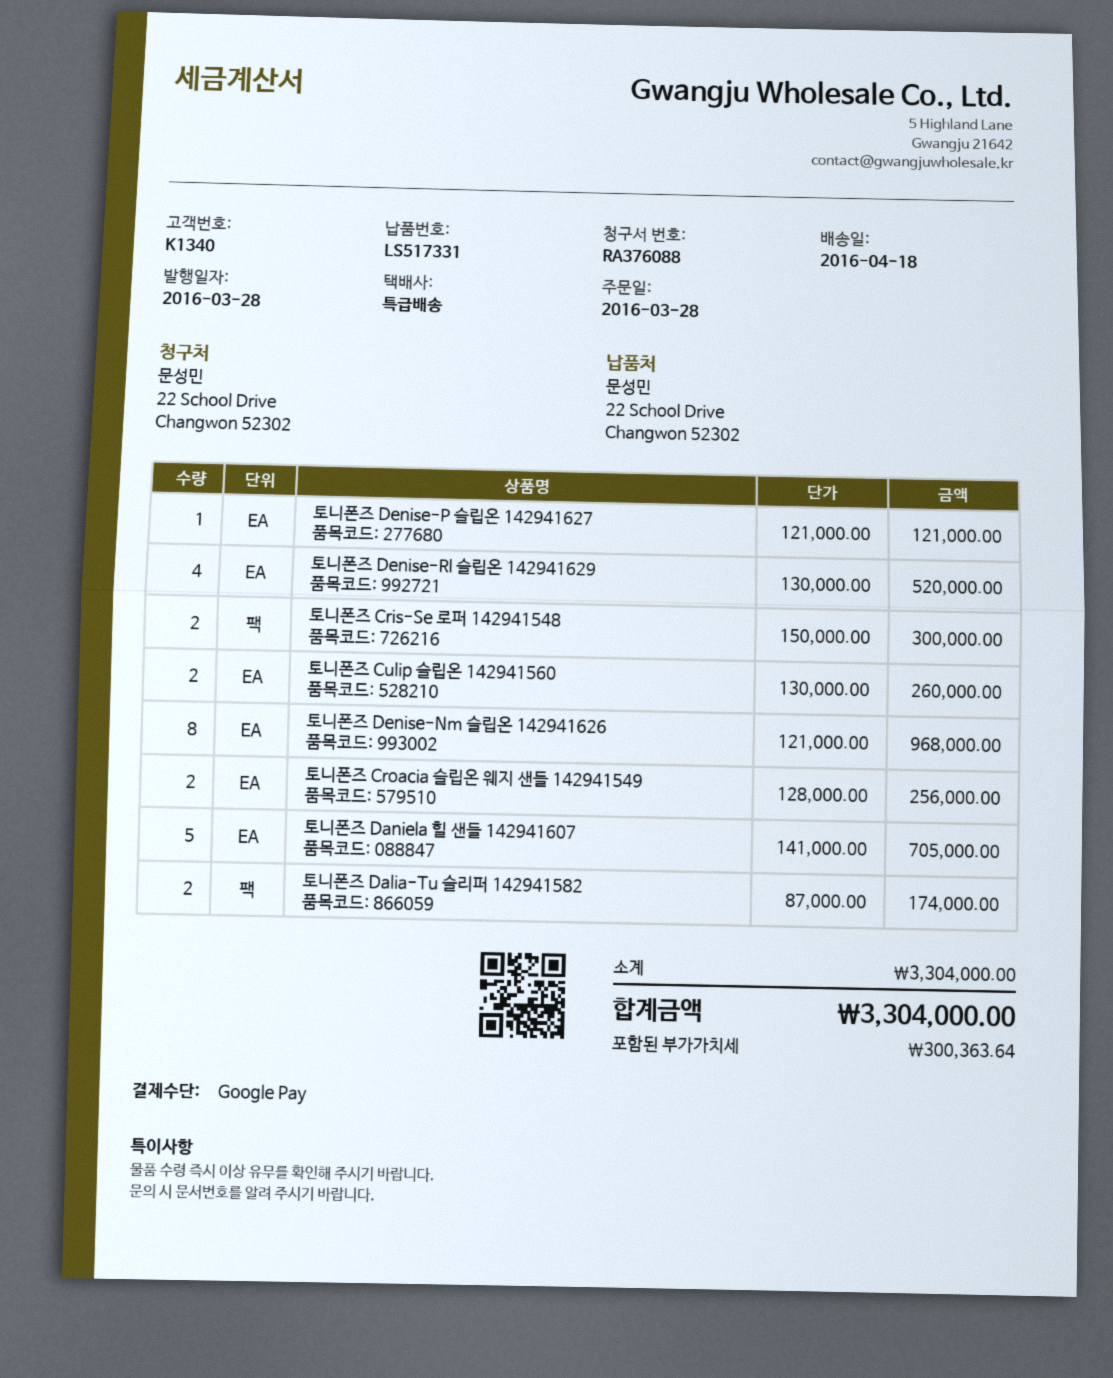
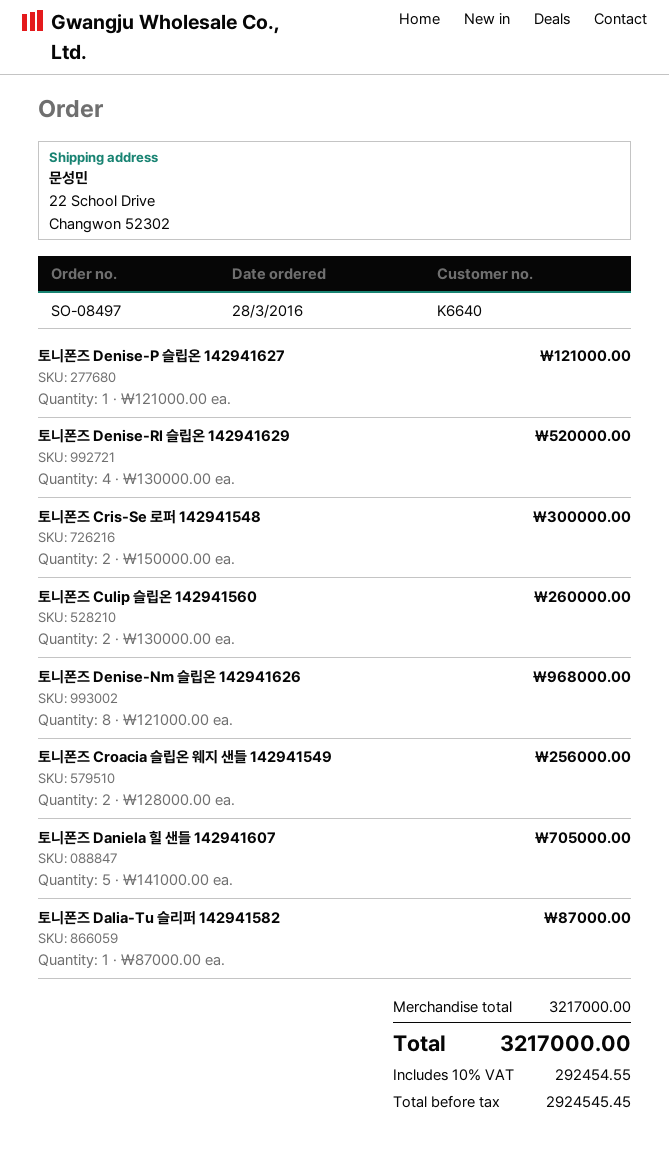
customer number: K1340 -> K6640
토니폰즈 Dalia-Tu 슬리퍼 142941582: 2 x 87000.00 = 174000.00 -> 1 x 87000.00 = 87000.00
subtotal: 3304000.00 -> 3217000.00
tax: 300363.64 -> 292454.55
total: 3304000.00 -> 3217000.00

